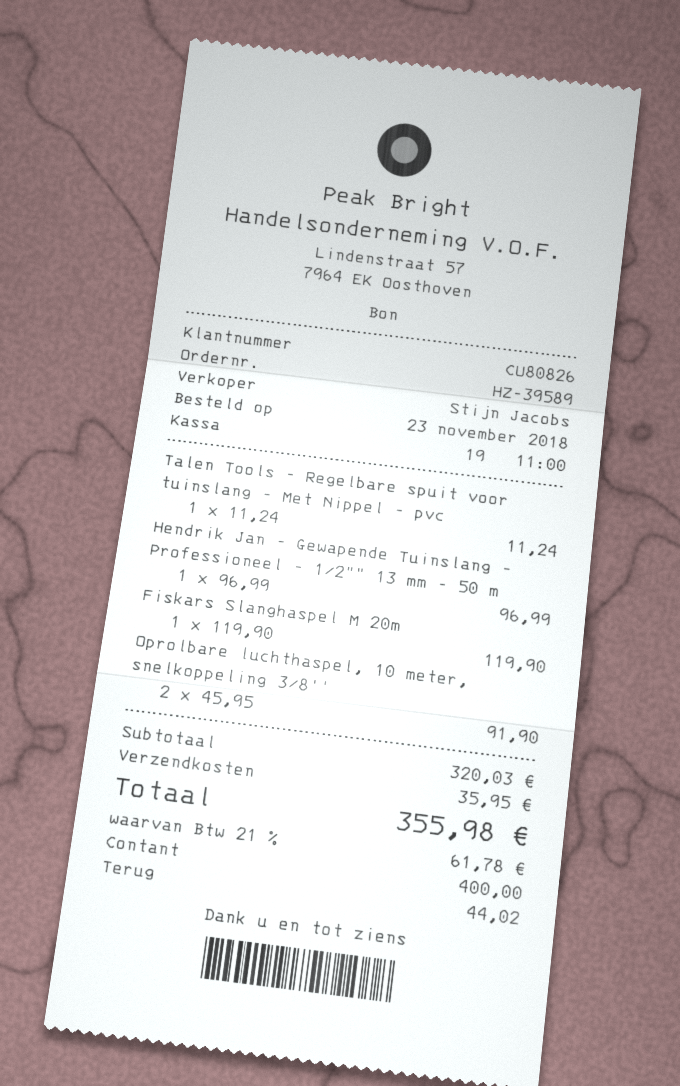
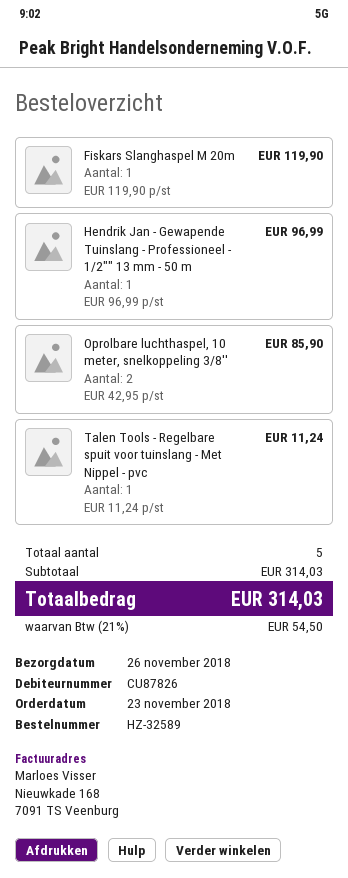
order number: HZ-39589 -> HZ-32589
customer number: CU80826 -> CU87826
Oprolbare luchthaspel, 10 meter, snelkoppeling 3/8'': 2 x 45.95 = 91.90 -> 2 x 42.95 = 85.90
subtotal: 320.03 -> 314.03
shipping: 35.95 -> none
tax: 21% = 61.78 -> 21% = 54.50
total: 355.98 -> 314.03

